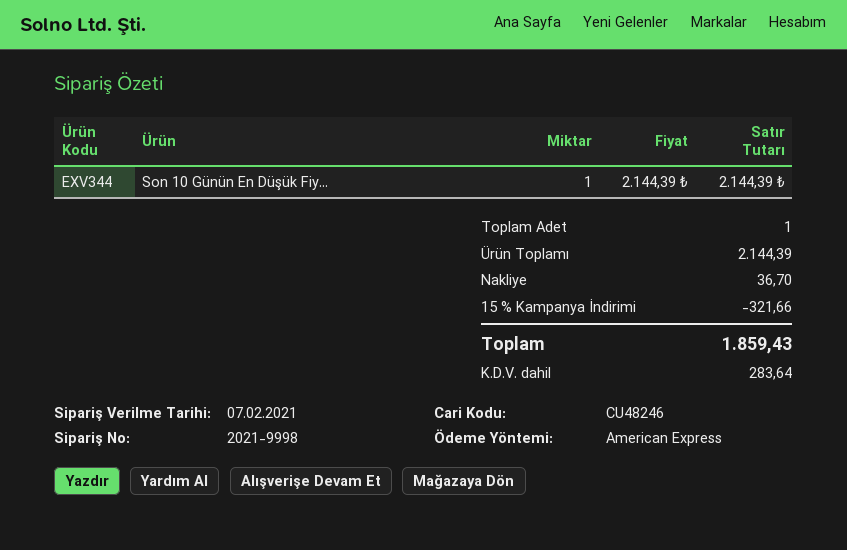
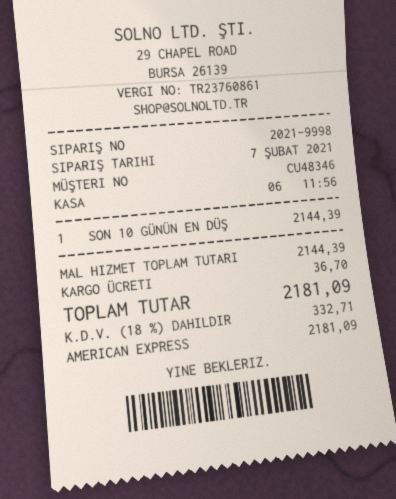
customer number: CU48246 -> CU48346
discount: 15% = 321.66 -> none
tax: 283.64 -> 332.71
total: 1859.43 -> 2181.09

